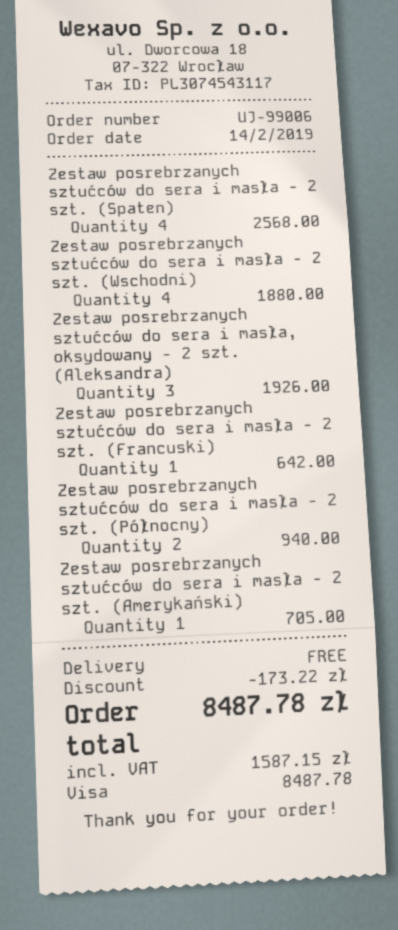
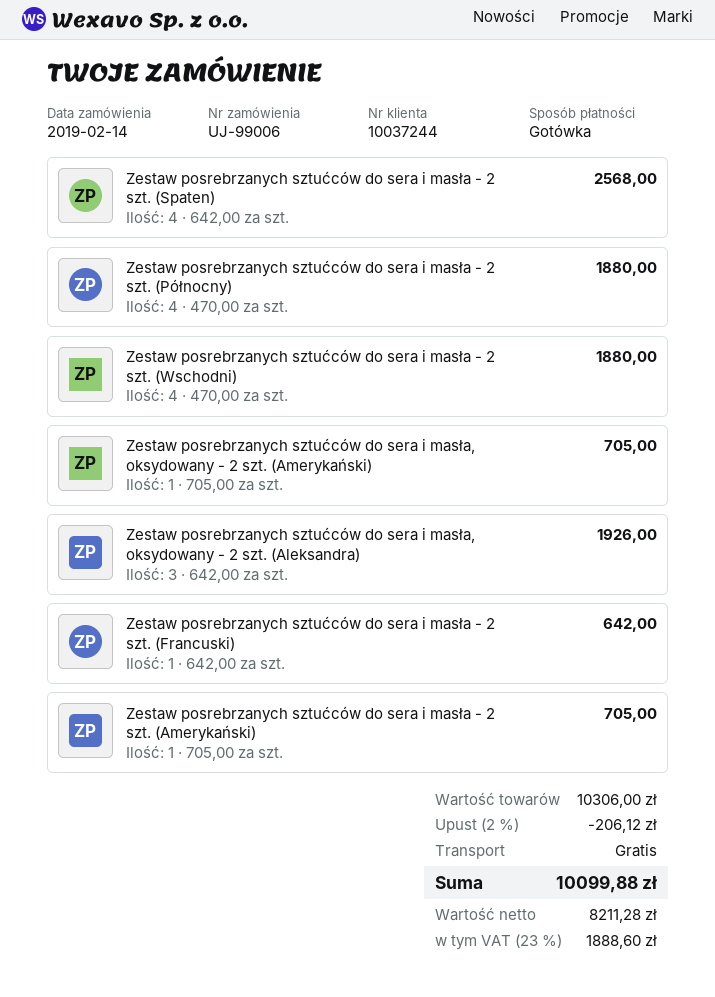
payment method: Visa -> cash
Zestaw posrebrzanych sztućców do sera i masła - 2 szt. (Północny): 2 for 940.00 -> 4 for 1880.00
Zestaw posrebrzanych sztućców do sera i masła, oksydowany - 2 szt. (Amerykański): none -> 1 for 705.00
discount: 173.22 -> 206.12
tax: 1587.15 -> 1888.60
total: 8487.78 -> 10099.88

